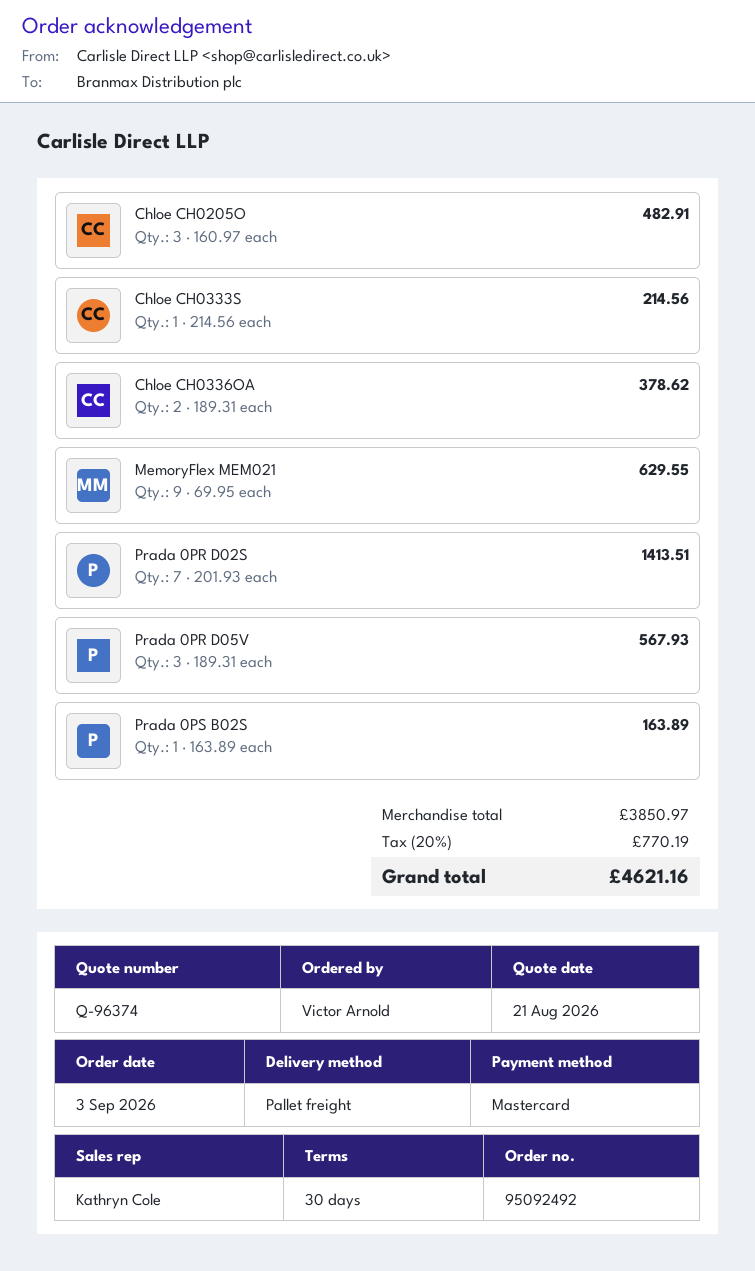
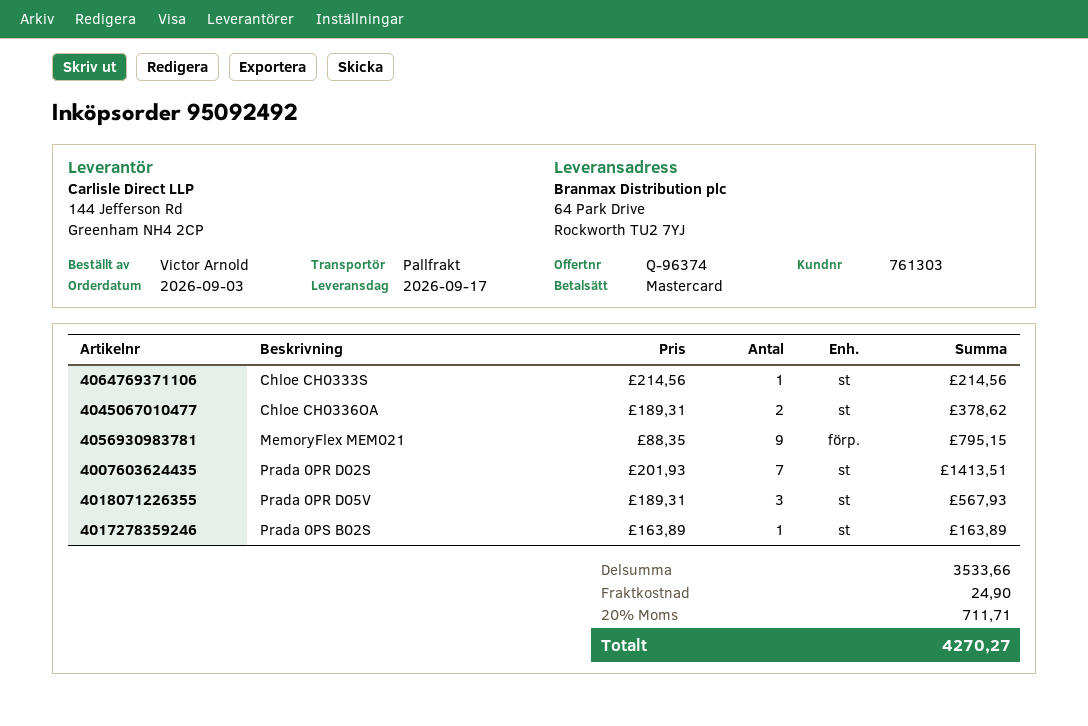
Chloe CH0205O: 3 x 160.97 = 482.91 -> none
MemoryFlex MEM021: 9 x 69.95 = 629.55 -> 9 x 88.35 = 795.15
subtotal: 3850.97 -> 3533.66
shipping: none -> 24.90
tax: 20% = 770.19 -> 20% = 711.71
total: 4621.16 -> 4270.27

